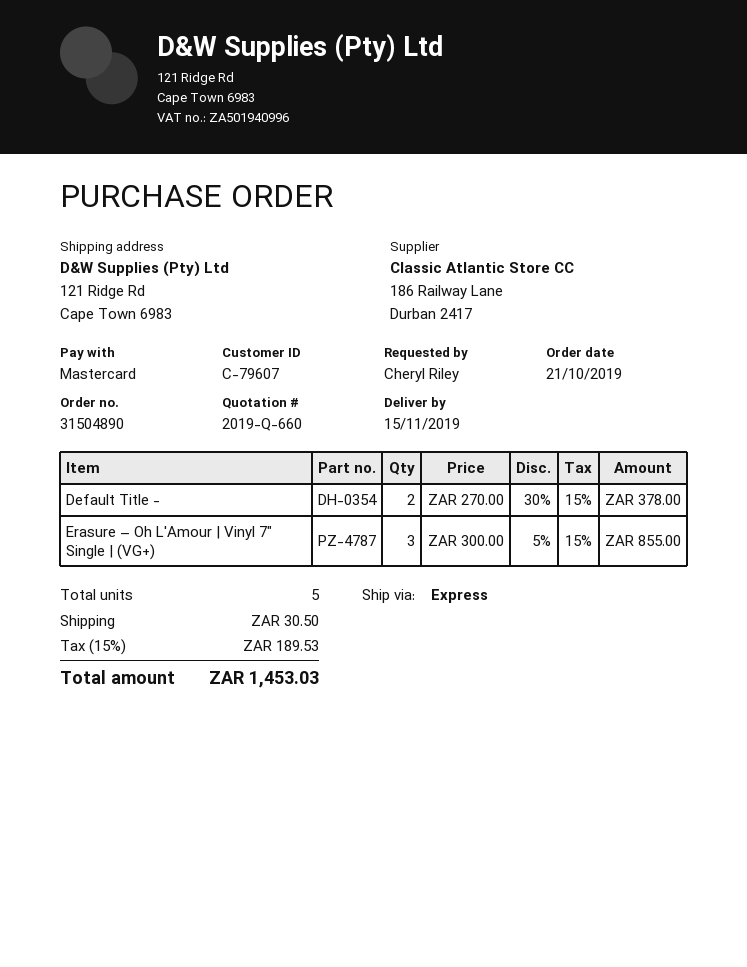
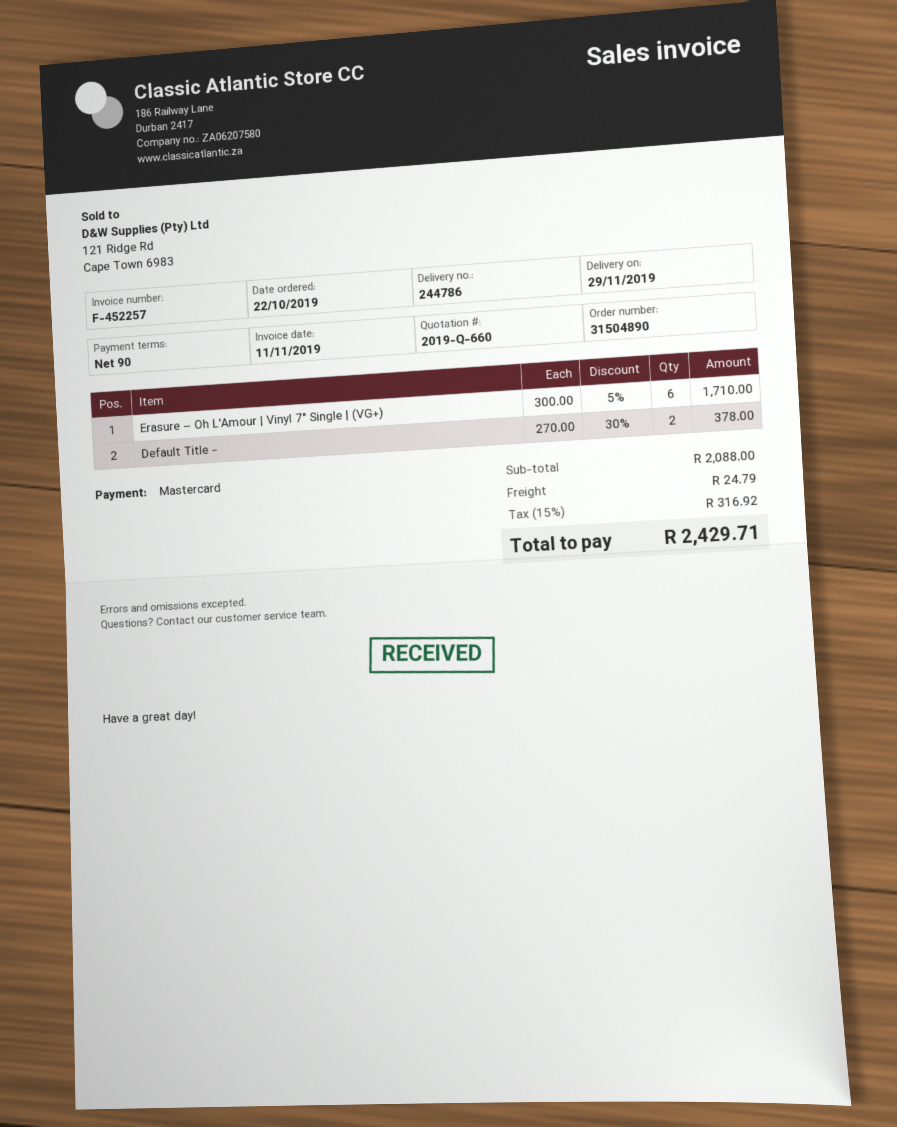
order date: 2019-10-21 -> 2019-10-22
delivery date: 2019-11-15 -> 2019-11-29
Erasure – Oh L'Amour | Vinyl 7" Single | (VG+): 3 x 300.00 - 5% = 855.00 -> 6 x 300.00 - 5% = 1710.00
shipping: 30.50 -> 24.79
tax: 15% = 189.53 -> 15% = 316.92
total: 1453.03 -> 2429.71

